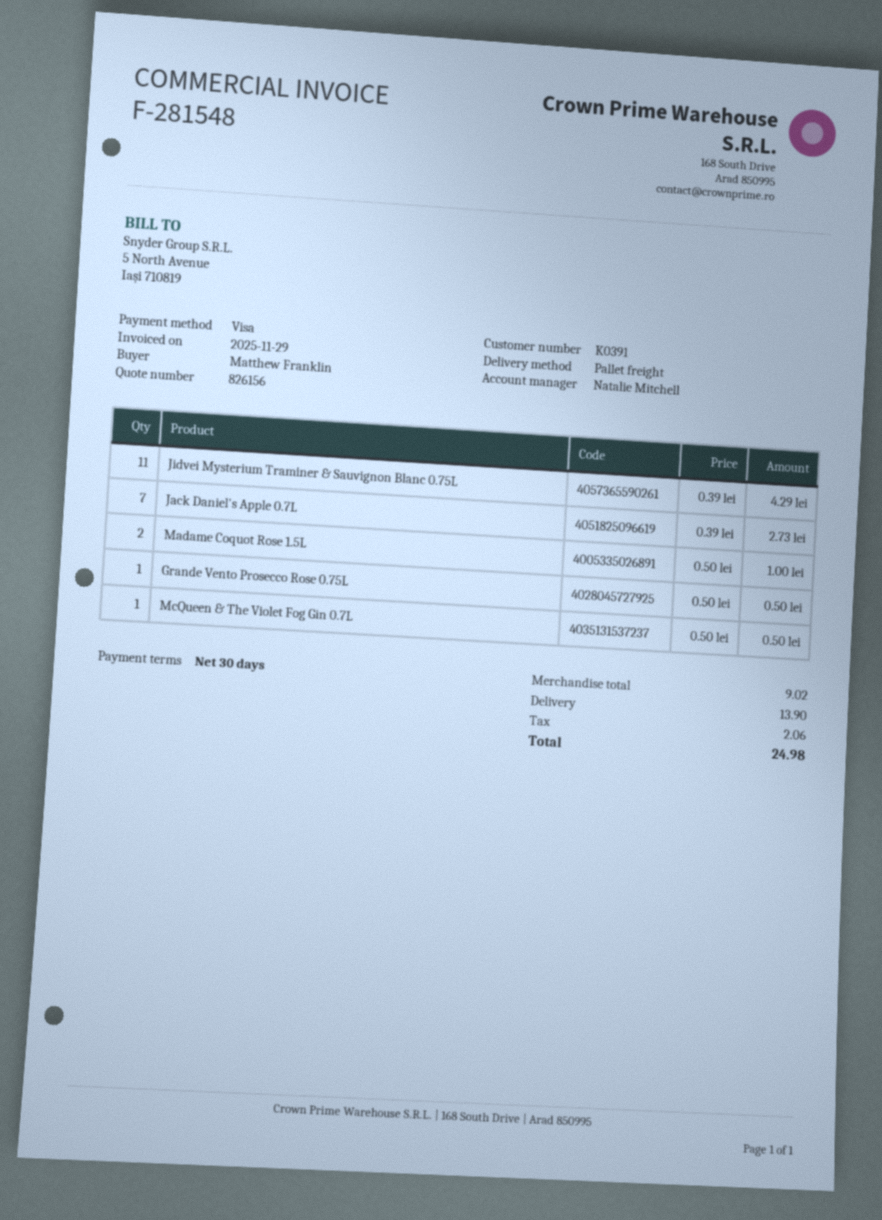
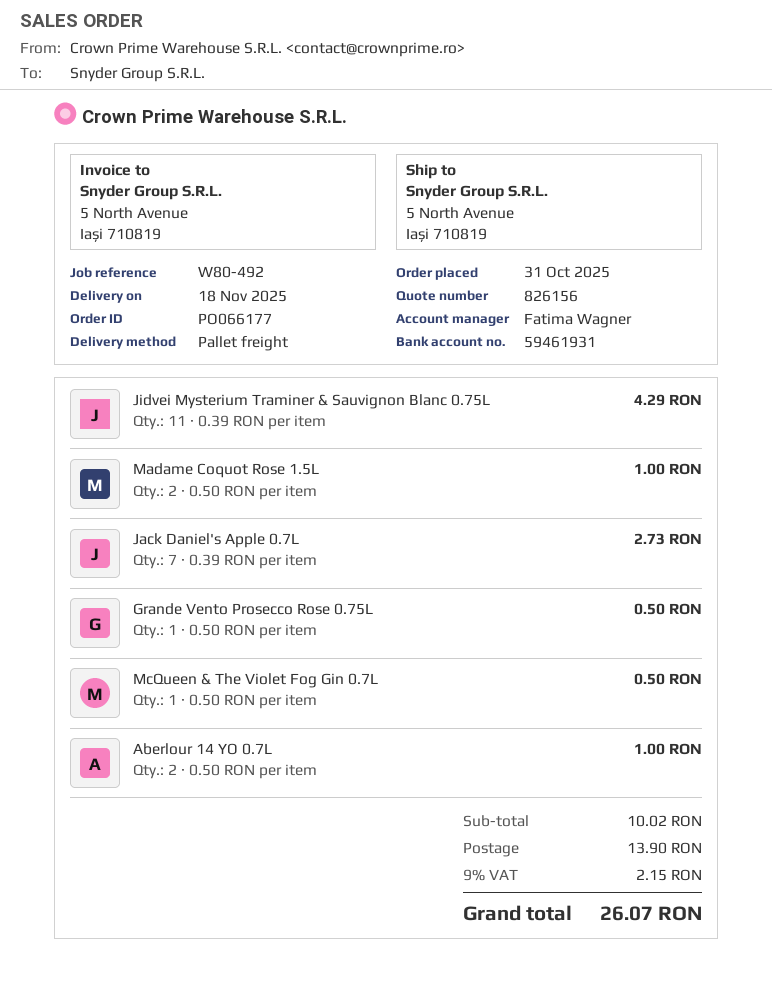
sales rep: Natalie Mitchell -> Fatima Wagner
Aberlour 14 YO 0.7L: none -> 2 x 0.50 = 1.00
subtotal: 9.02 -> 10.02
tax: 2.06 -> 2.15
total: 24.98 -> 26.07

